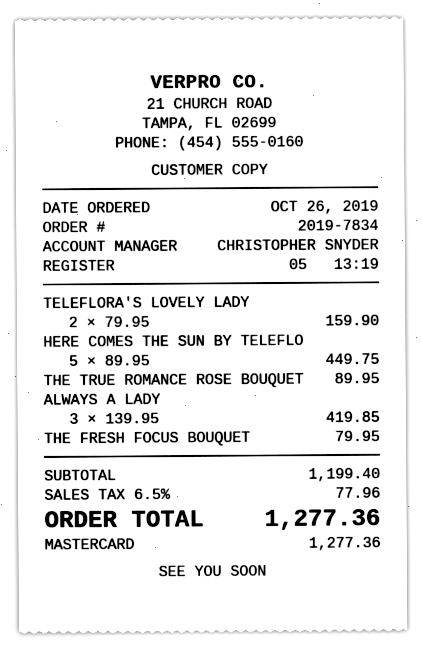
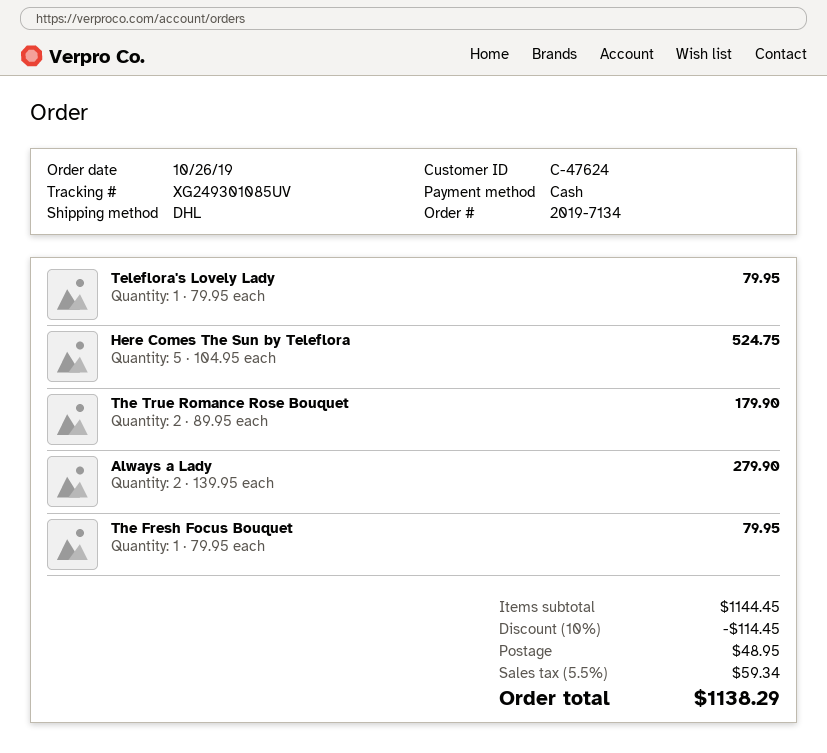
order number: 2019-7834 -> 2019-7134
payment method: Mastercard -> cash
TELEFLORA'S LOVELY LADY: 2 x 79.95 = 159.90 -> 1 x 79.95 = 79.95
HERE COMES THE SUN BY TELEFLO: 5 x 89.95 = 449.75 -> 5 x 104.95 = 524.75
THE TRUE ROMANCE ROSE BOUQUET: 1 x 89.95 = 89.95 -> 2 x 89.95 = 179.90
ALWAYS A LADY: 3 x 139.95 = 419.85 -> 2 x 139.95 = 279.90
subtotal: 1199.40 -> 1144.45
discount: none -> 10% = 114.45
shipping: none -> 48.95
tax: 6.5% = 77.96 -> 5.5% = 59.34
total: 1277.36 -> 1138.29

